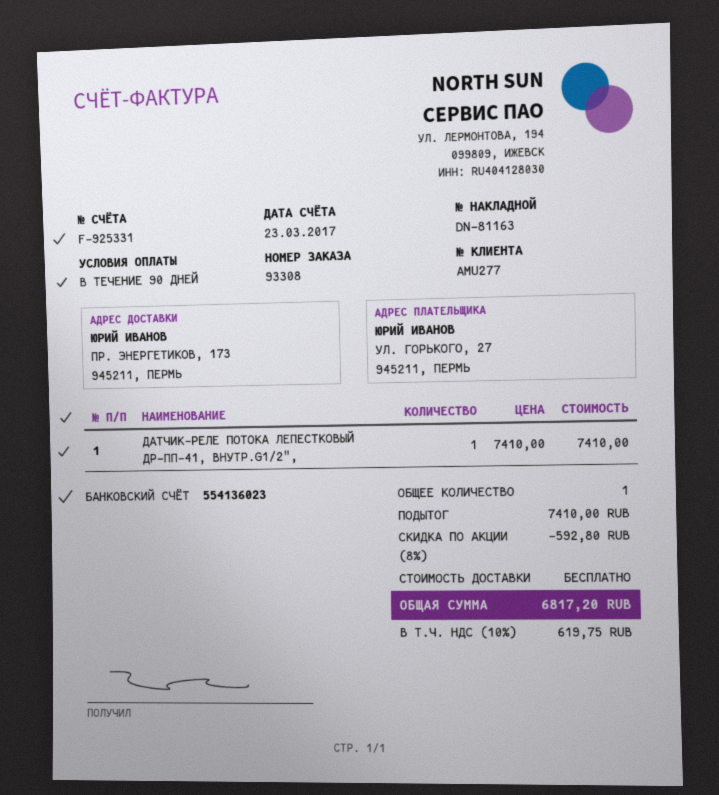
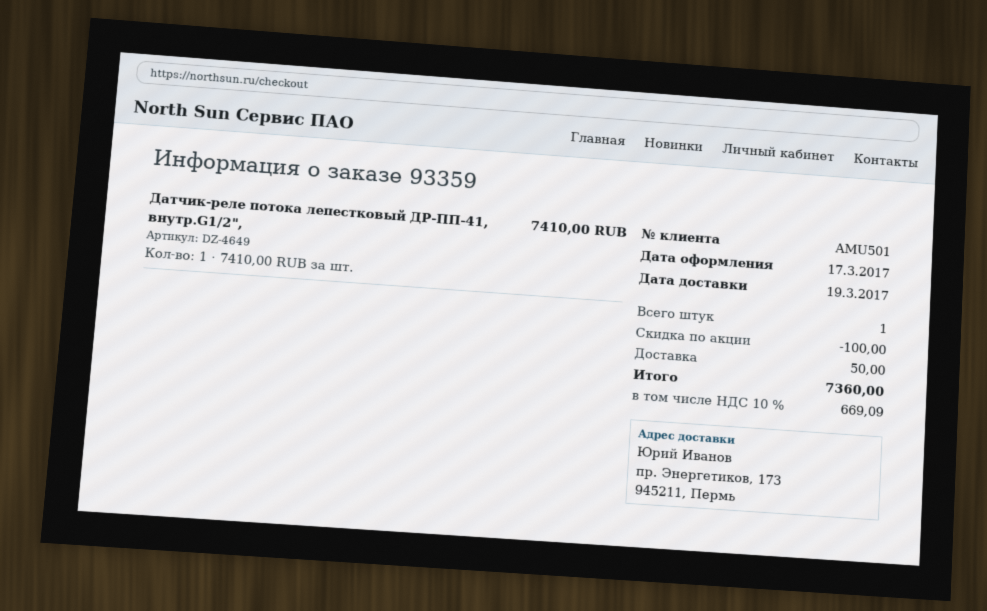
order number: 93308 -> 93359
customer number: AMU277 -> AMU501
discount: 592.80 -> 100.00
shipping: 0.00 -> 50.00
tax: 10% = 619.75 -> 10% = 669.09
total: 6817.20 -> 7360.00

